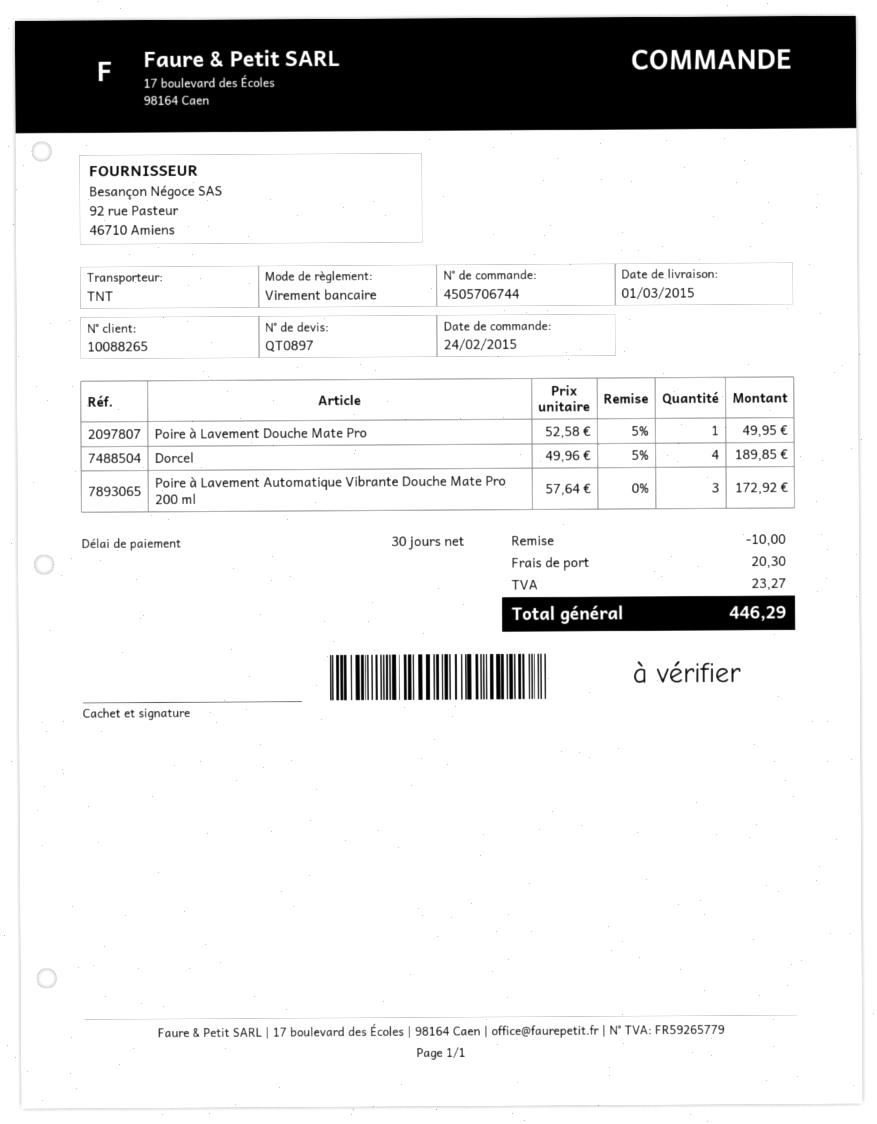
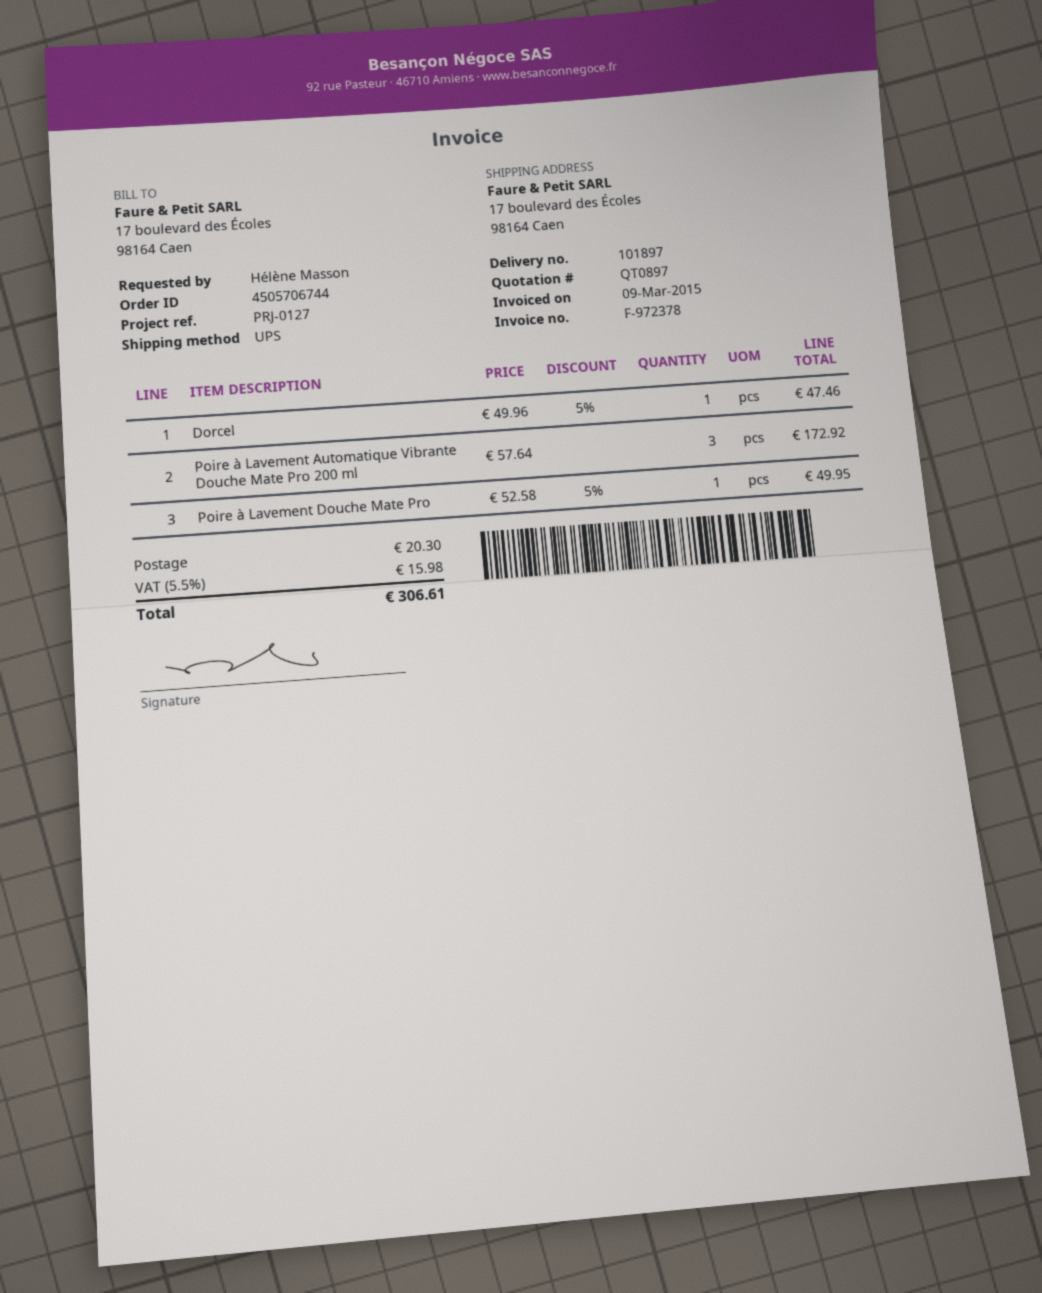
shipping method: TNT -> UPS
Dorcel: 4 x 49.96 - 5% = 189.85 -> 1 x 49.96 - 5% = 47.46
discount: 10.00 -> none
tax: 23.27 -> 15.98
total: 446.29 -> 306.61

